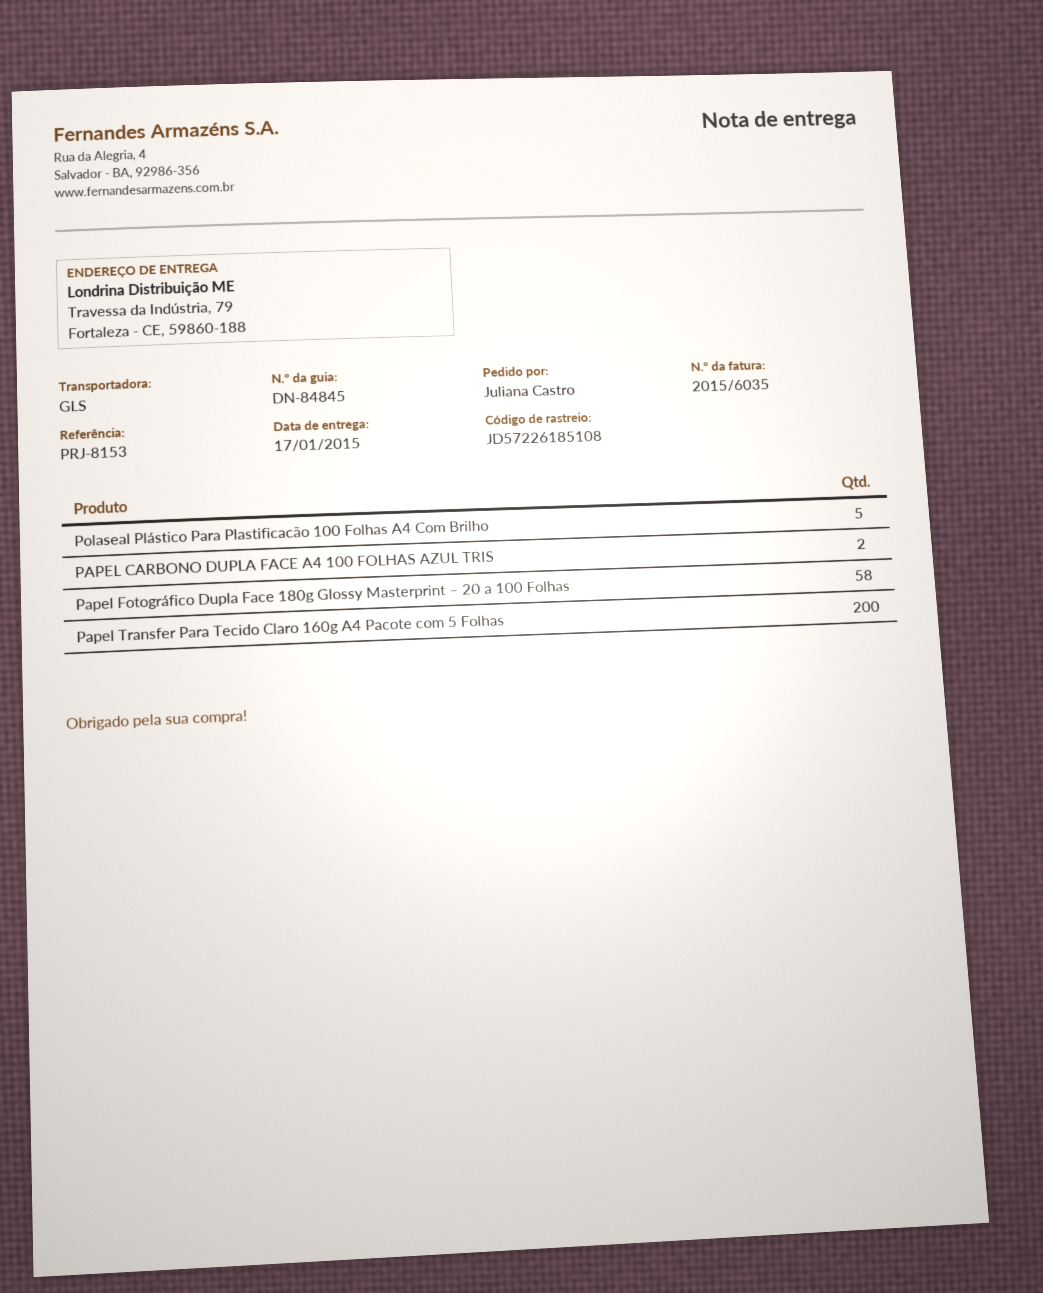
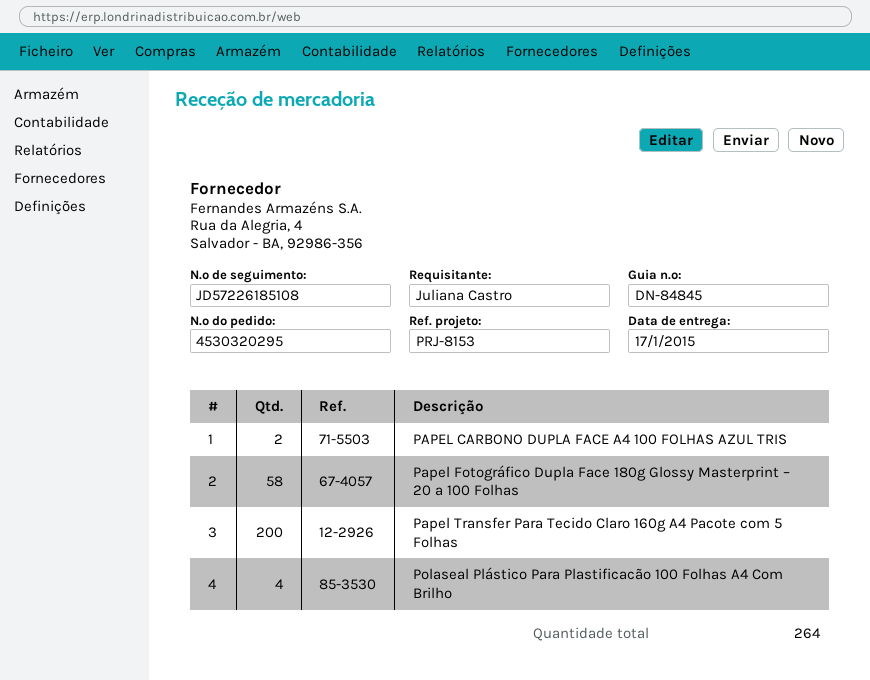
Polaseal Plástico Para Plastificacão 100 Folhas A4 Com Brilho: 5 -> 4

